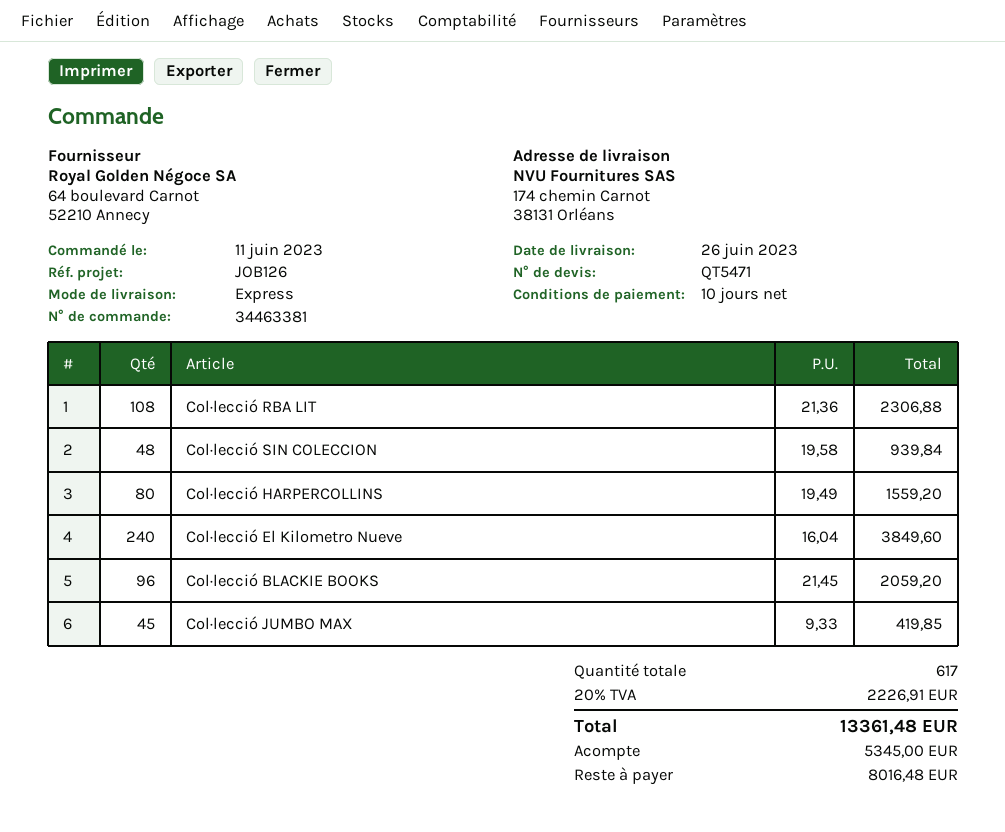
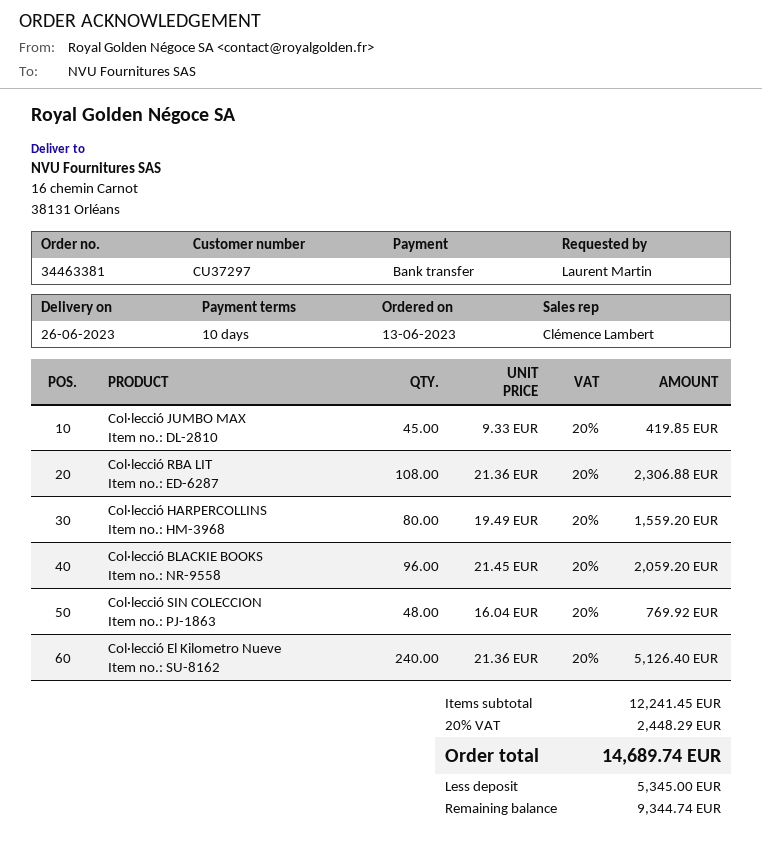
order date: 2023-06-11 -> 2023-06-13
ship to: 174 chemin Carnot, 38131 Orléans -> 16 chemin Carnot, 38131 Orléans
Col·lecció SIN COLECCION: 48 x 19.58 = 939.84 -> 48 x 16.04 = 769.92
Col·lecció El Kilometro Nueve: 240 x 16.04 = 3849.60 -> 240 x 21.36 = 5126.40
tax: 20% = 2226.91 -> 20% = 2448.29
total: 13361.48 -> 14689.74
balance: 8016.48 -> 9344.74

